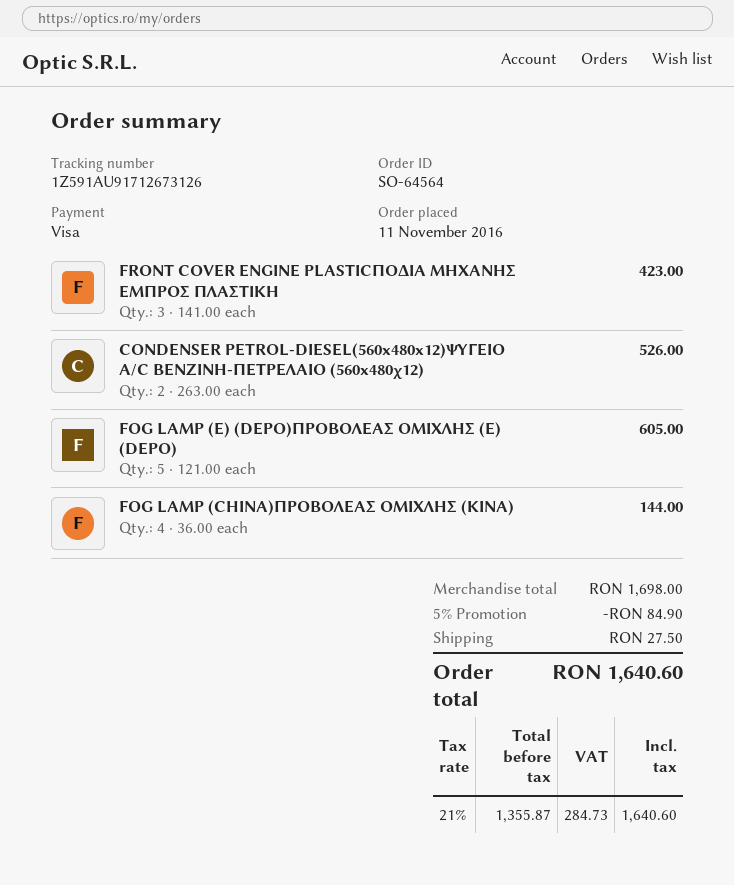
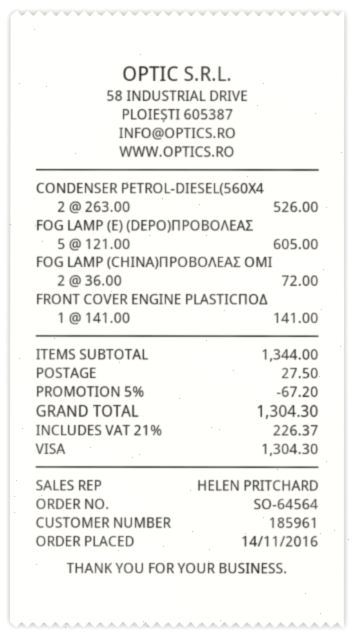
order date: 2016-11-11 -> 2016-11-14
FRONT COVER ENGINE PLASTICΠΟΔΙΑ ΜΗΧΑΝΗΣ ΕΜΠΡΟΣ ΠΛΑΣΤΙΚΗ: 3 x 141.00 = 423.00 -> 1 x 141.00 = 141.00
FOG LAMP (CHINA)ΠΡΟΒΟΛΕΑΣ ΟΜΙΧΛΗΣ (ΚΙΝΑ): 4 x 36.00 = 144.00 -> 2 x 36.00 = 72.00
subtotal: 1698.00 -> 1344.00
discount: 5% = 84.90 -> 5% = 67.20
tax: 21% = 284.73 -> 21% = 226.37
total: 1640.60 -> 1304.30

